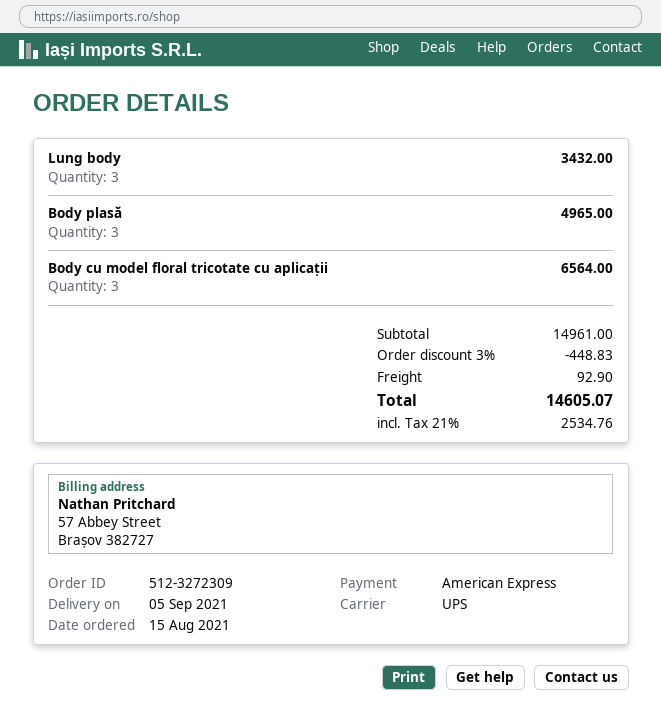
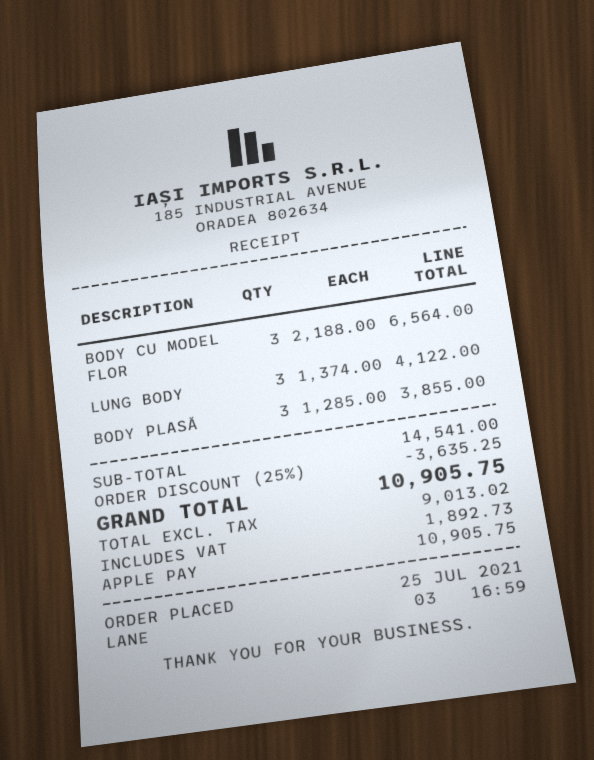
order date: 2021-08-15 -> 2021-07-25
payment method: American Express -> Apple Pay
Lung body: 3 for 3432.00 -> 3 for 4122.00
Body plasă: 3 for 4965.00 -> 3 for 3855.00
subtotal: 14961.00 -> 14541.00
discount: 3% = 448.83 -> 25% = 3635.25
shipping: 92.90 -> none
tax: 2534.76 -> 1892.73
total: 14605.07 -> 10905.75

